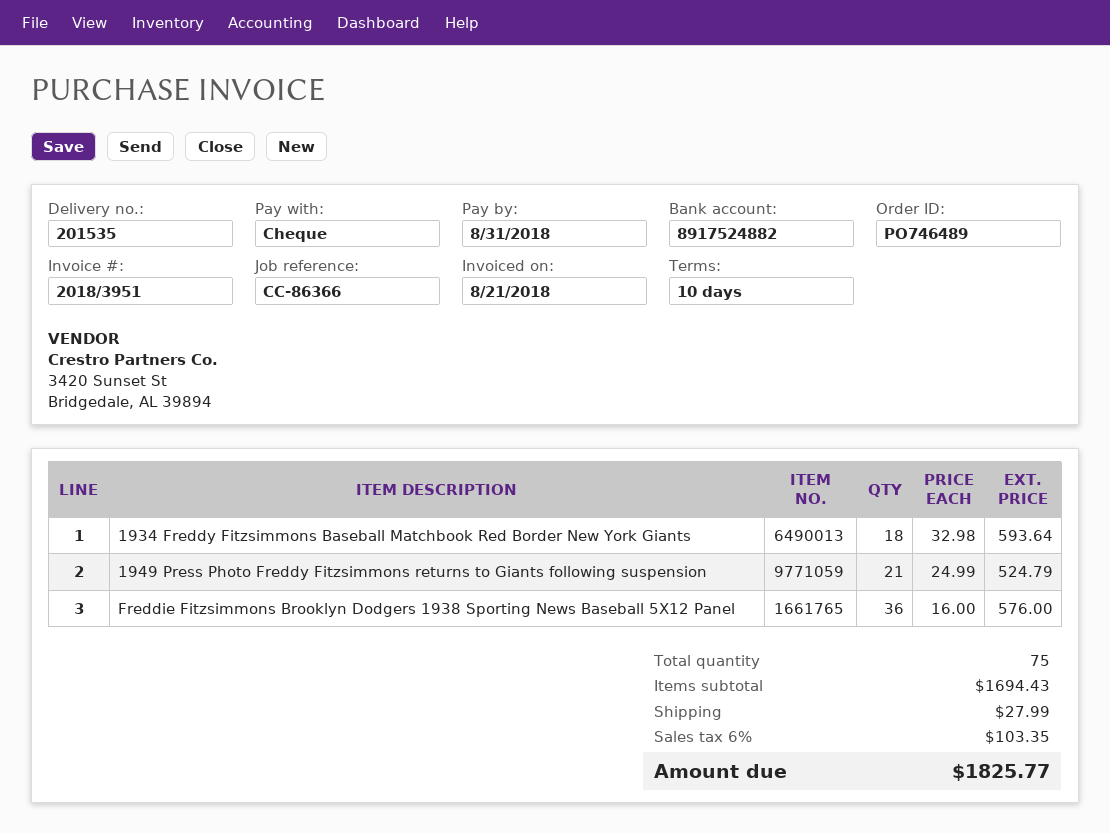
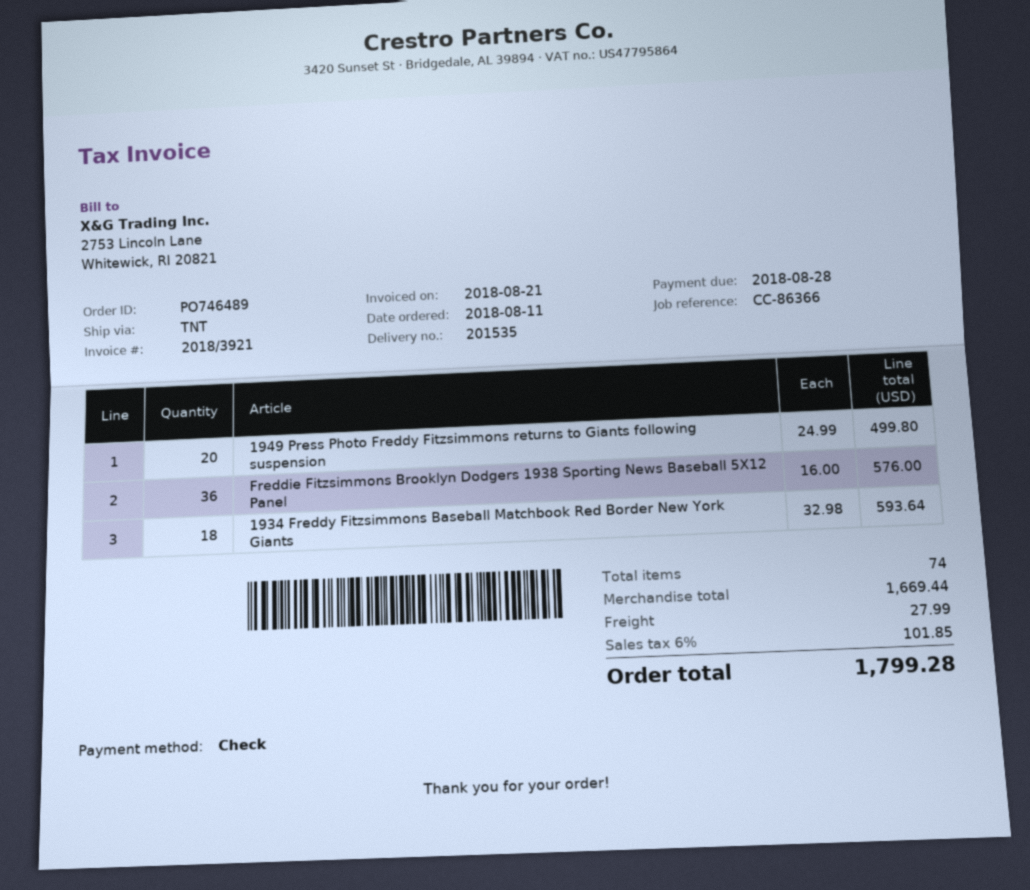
invoice number: 2018/3951 -> 2018/3921
due date: 2018-08-31 -> 2018-08-28
1949 Press Photo Freddy Fitzsimmons returns to Giants following suspension: 21 x 24.99 = 524.79 -> 20 x 24.99 = 499.80
total quantity: 75 -> 74
subtotal: 1694.43 -> 1669.44
tax: 6% = 103.35 -> 6% = 101.85
total: 1825.77 -> 1799.28

